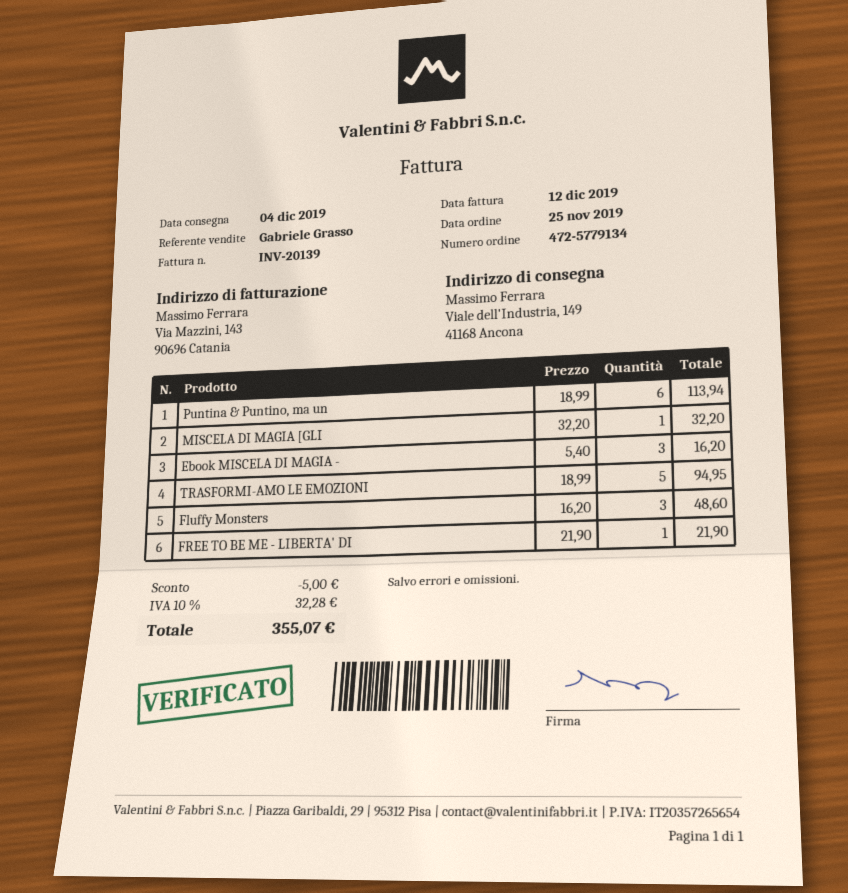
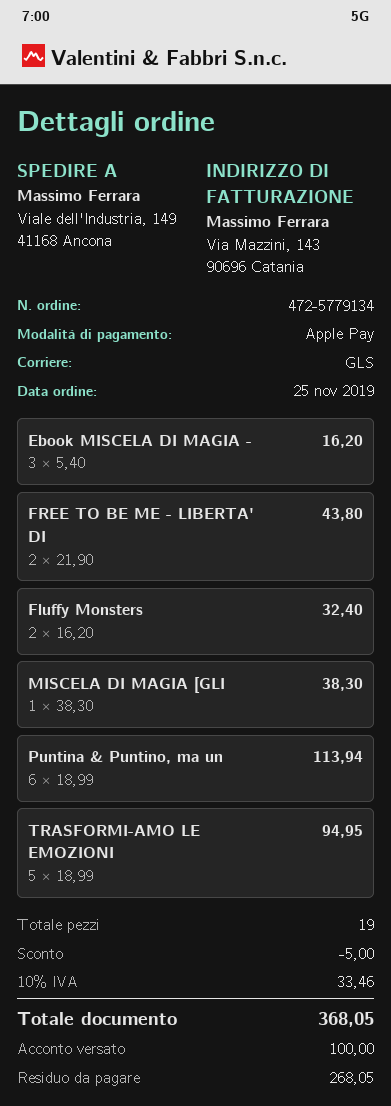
MISCELA DI MAGIA [GLI: 1 x 32.20 = 32.20 -> 1 x 38.30 = 38.30
Fluffy Monsters: 3 x 16.20 = 48.60 -> 2 x 16.20 = 32.40
FREE TO BE ME - LIBERTA' DI: 1 x 21.90 = 21.90 -> 2 x 21.90 = 43.80
tax: 10% = 32.28 -> 10% = 33.46
total: 355.07 -> 368.05

